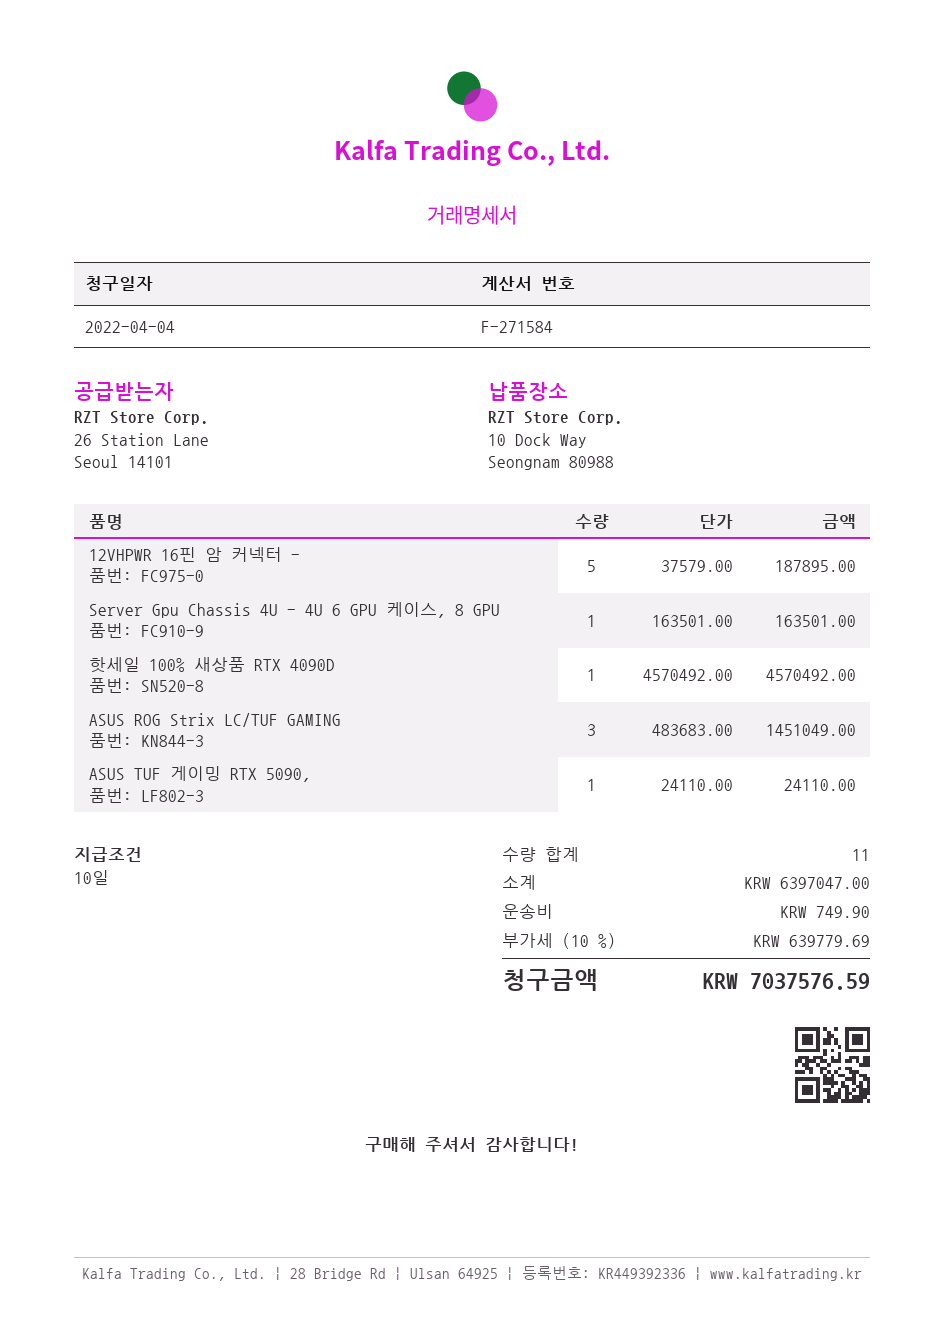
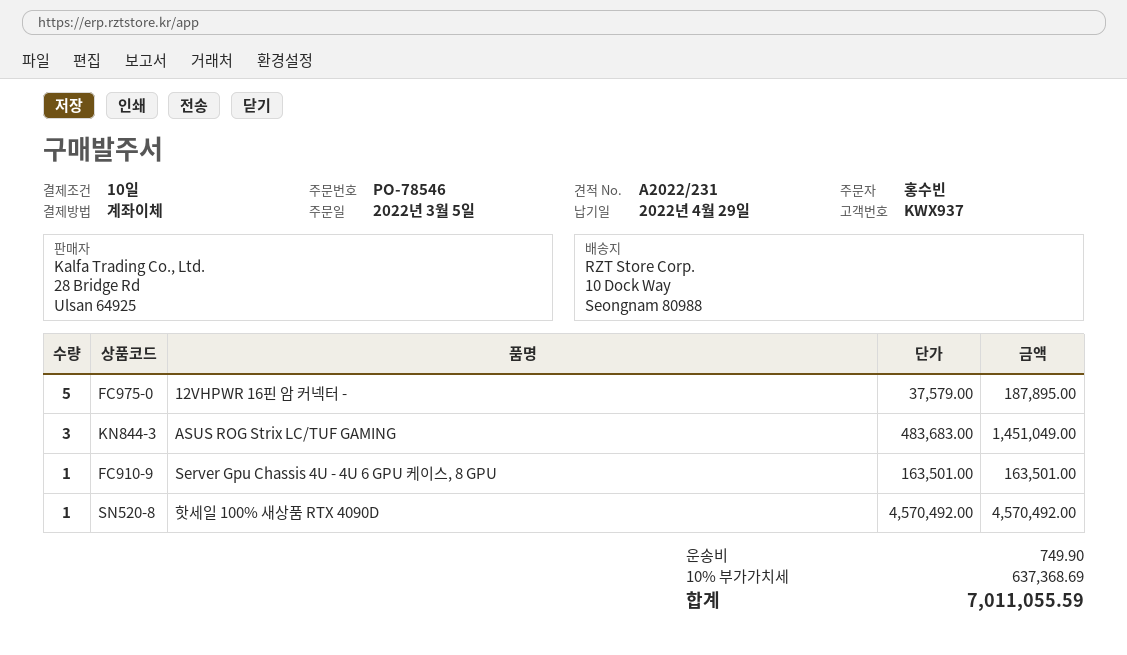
ASUS TUF 게이밍 RTX 5090,: 1 x 24110.00 = 24110.00 -> none
tax: 10% = 639779.69 -> 10% = 637368.69
total: 7037576.59 -> 7011055.59

